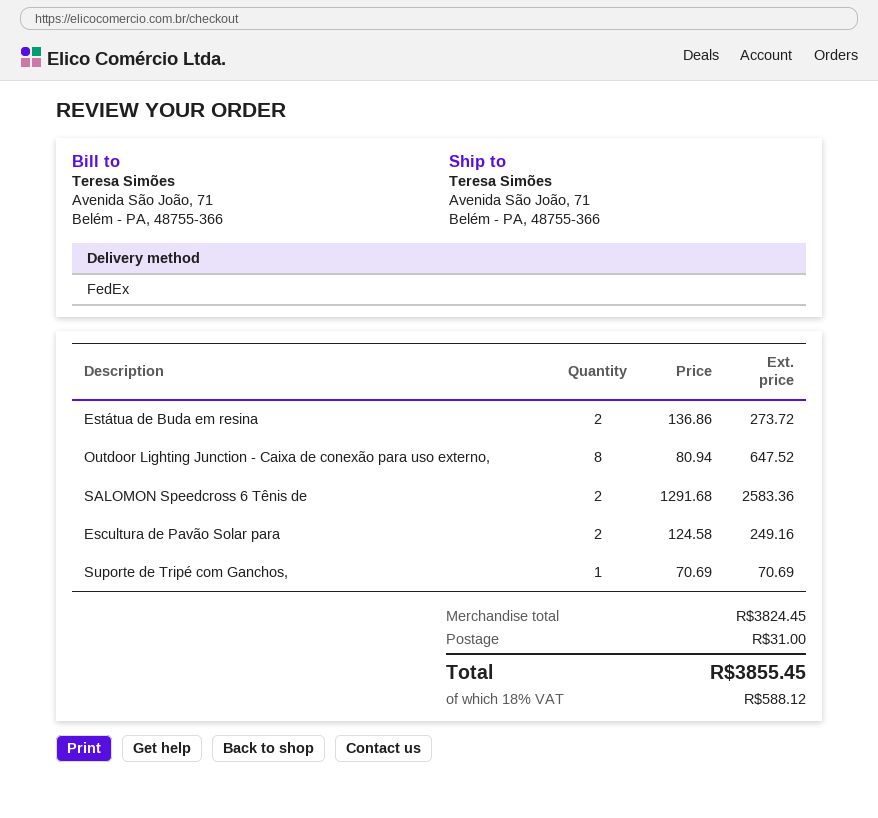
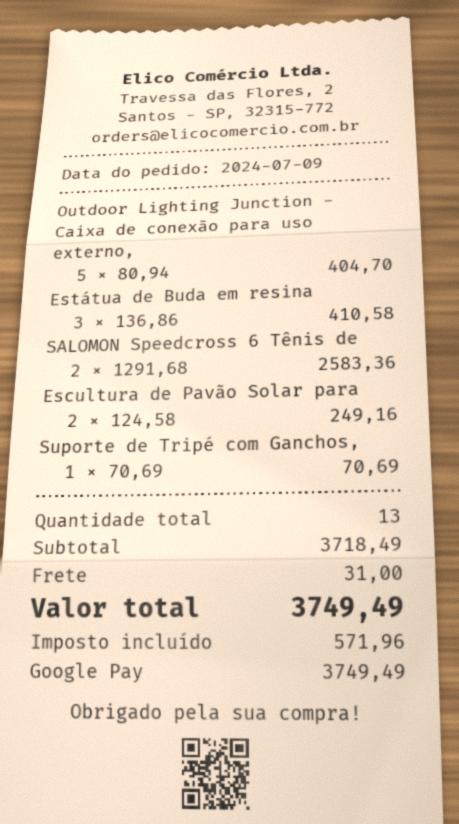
Estátua de Buda em resina: 2 x 136.86 = 273.72 -> 3 x 136.86 = 410.58
Outdoor Lighting Junction - Caixa de conexão para uso externo,: 8 x 80.94 = 647.52 -> 5 x 80.94 = 404.70
subtotal: 3824.45 -> 3718.49
tax: 588.12 -> 571.96
total: 3855.45 -> 3749.49

